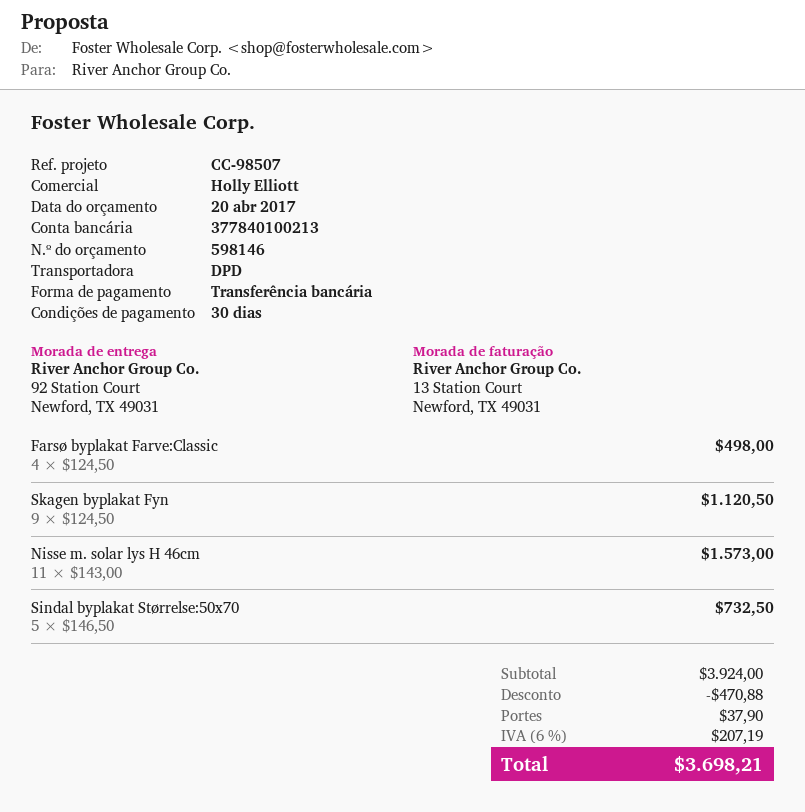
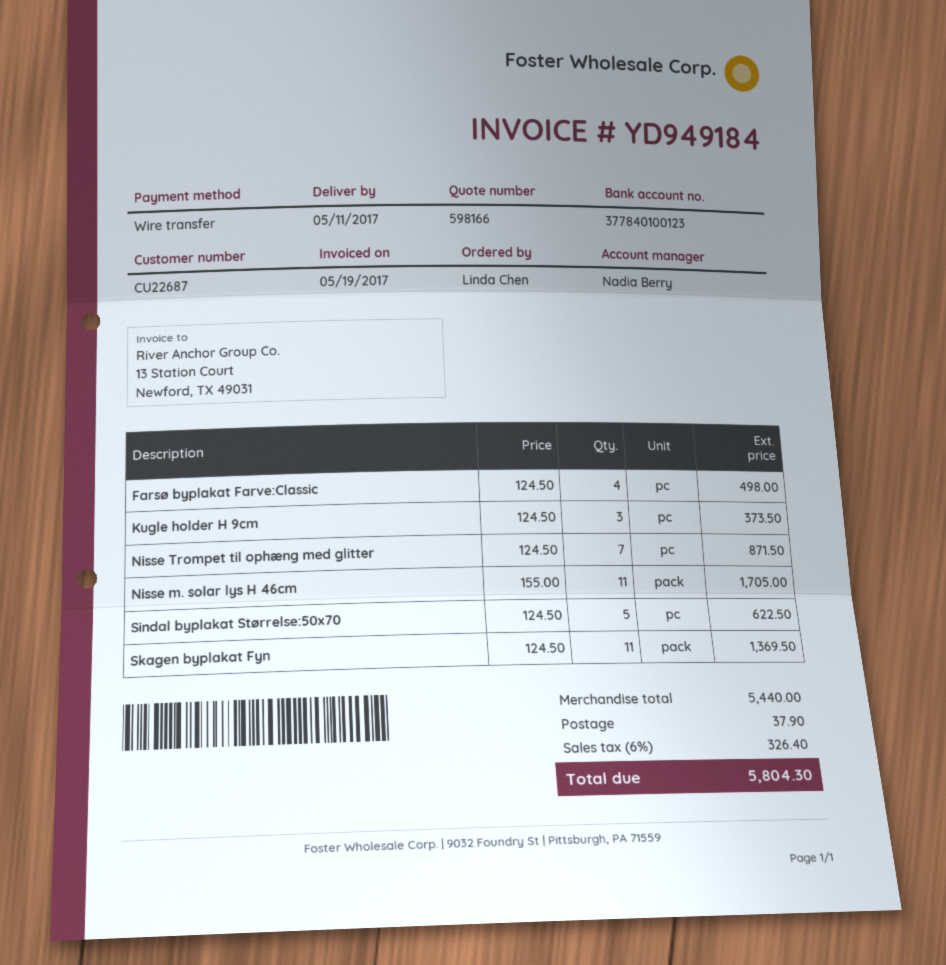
quote number: 598146 -> 598166
sales rep: Holly Elliott -> Nadia Berry
bank account: 377840100213 -> 377840100123
Skagen byplakat Fyn: 9 x 124.50 = 1120.50 -> 11 x 124.50 = 1369.50
Nisse m. solar lys H 46cm: 11 x 143.00 = 1573.00 -> 11 x 155.00 = 1705.00
Sindal byplakat Størrelse:50x70: 5 x 146.50 = 732.50 -> 5 x 124.50 = 622.50
Kugle holder H 9cm: none -> 3 x 124.50 = 373.50
Nisse Trompet til ophæng med glitter: none -> 7 x 124.50 = 871.50
subtotal: 3924.00 -> 5440.00
discount: 470.88 -> none
tax: 6% = 207.19 -> 6% = 326.40
total: 3698.21 -> 5804.30

